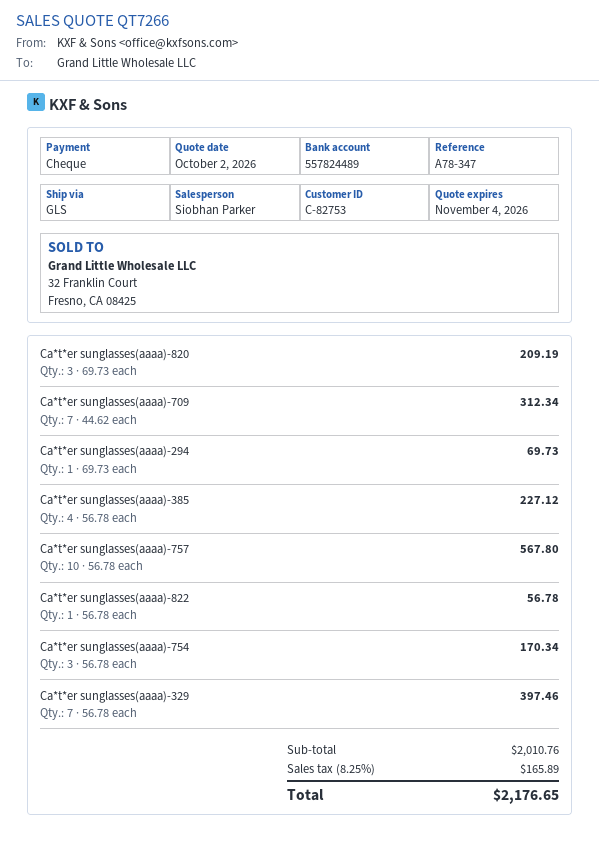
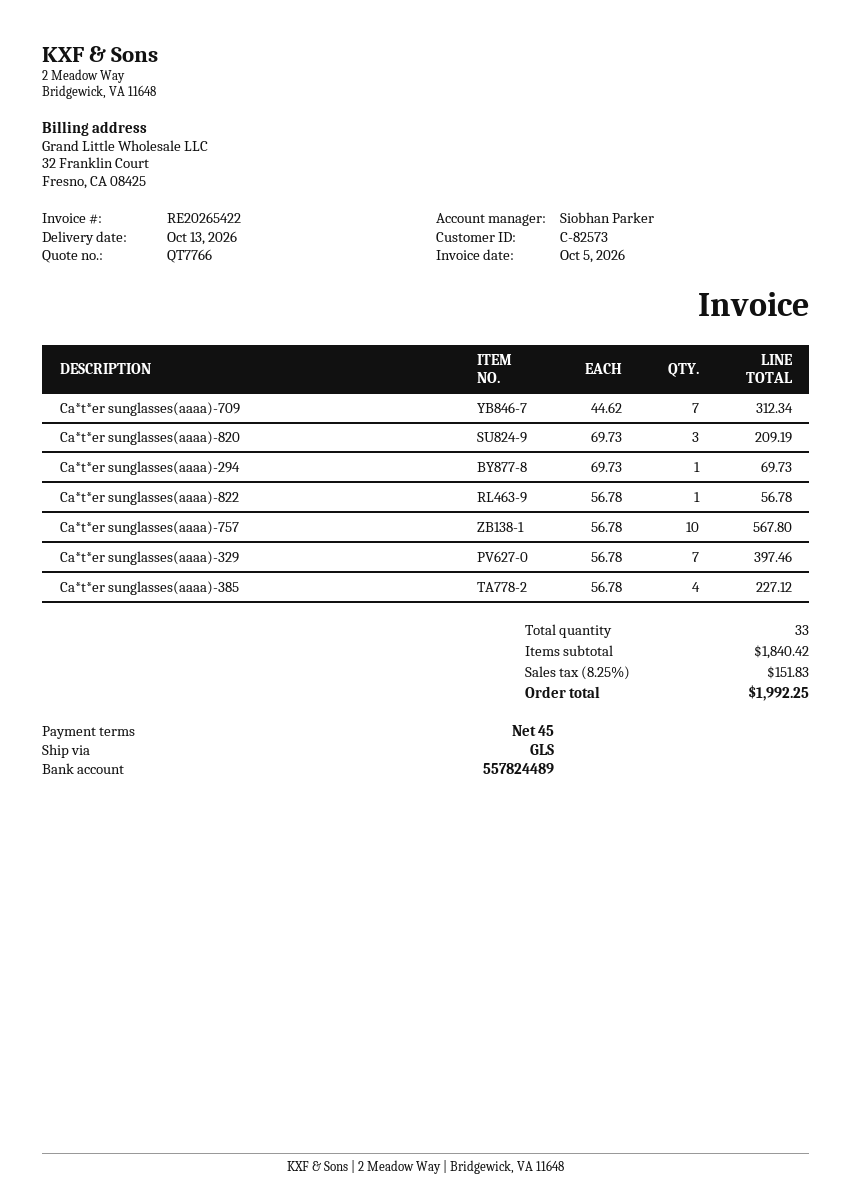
quote number: QT7266 -> QT7766
customer number: C-82753 -> C-82573
Ca*t*er sunglasses(aaaa)-754: 3 x 56.78 = 170.34 -> none
subtotal: 2010.76 -> 1840.42
tax: 8.25% = 165.89 -> 8.25% = 151.83
total: 2176.65 -> 1992.25

